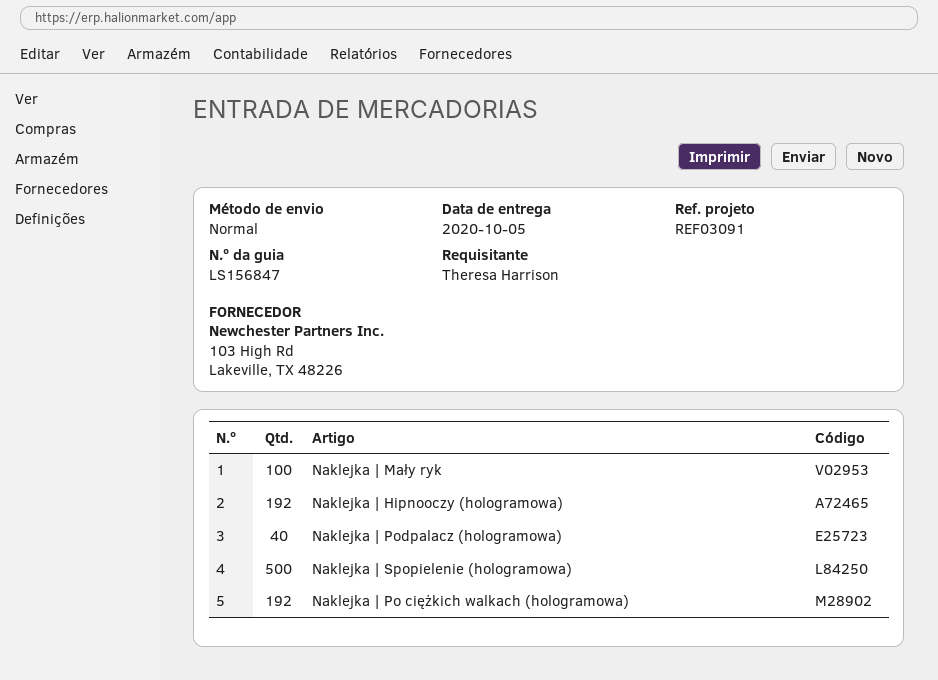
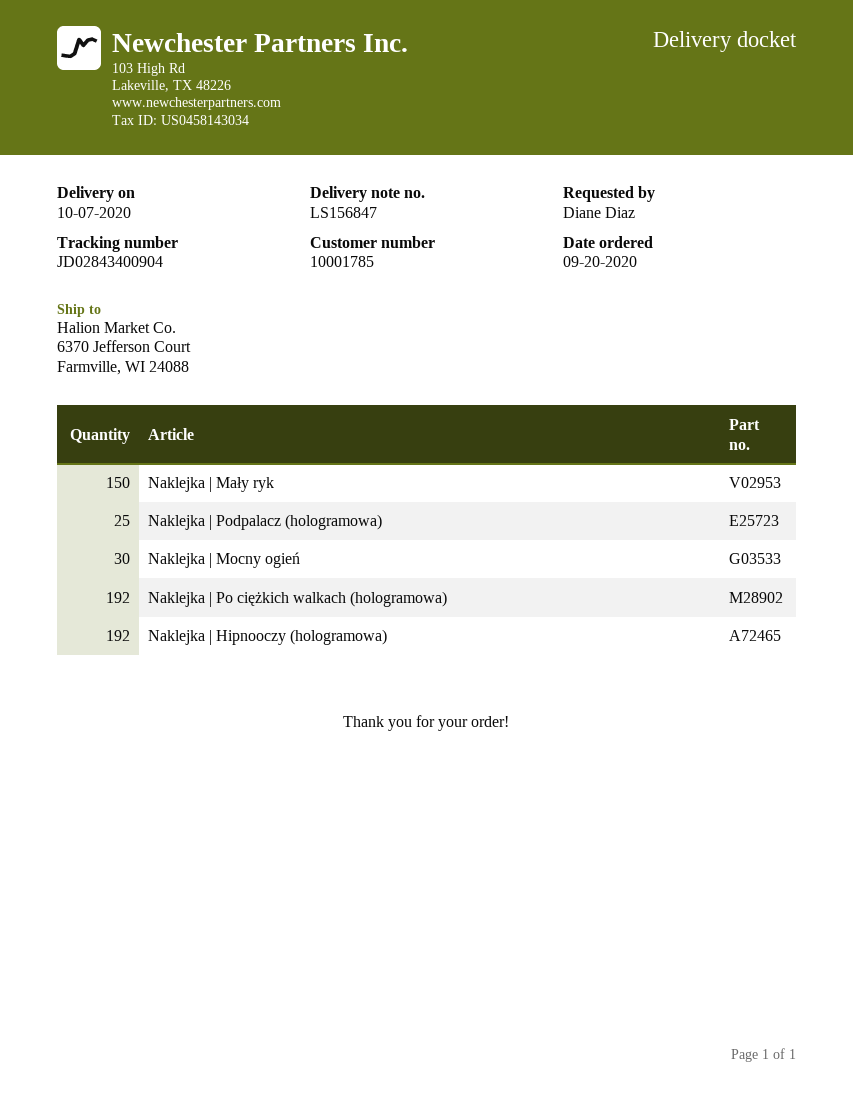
delivery date: 2020-10-05 -> 2020-10-07
ordered by: Theresa Harrison -> Diane Diaz
Naklejka | Mały ryk: 100 -> 150
Naklejka | Podpalacz (hologramowa): 40 -> 25
Naklejka | Spopielenie (hologramowa): 500 -> none
Naklejka | Mocny ogień: none -> 30

